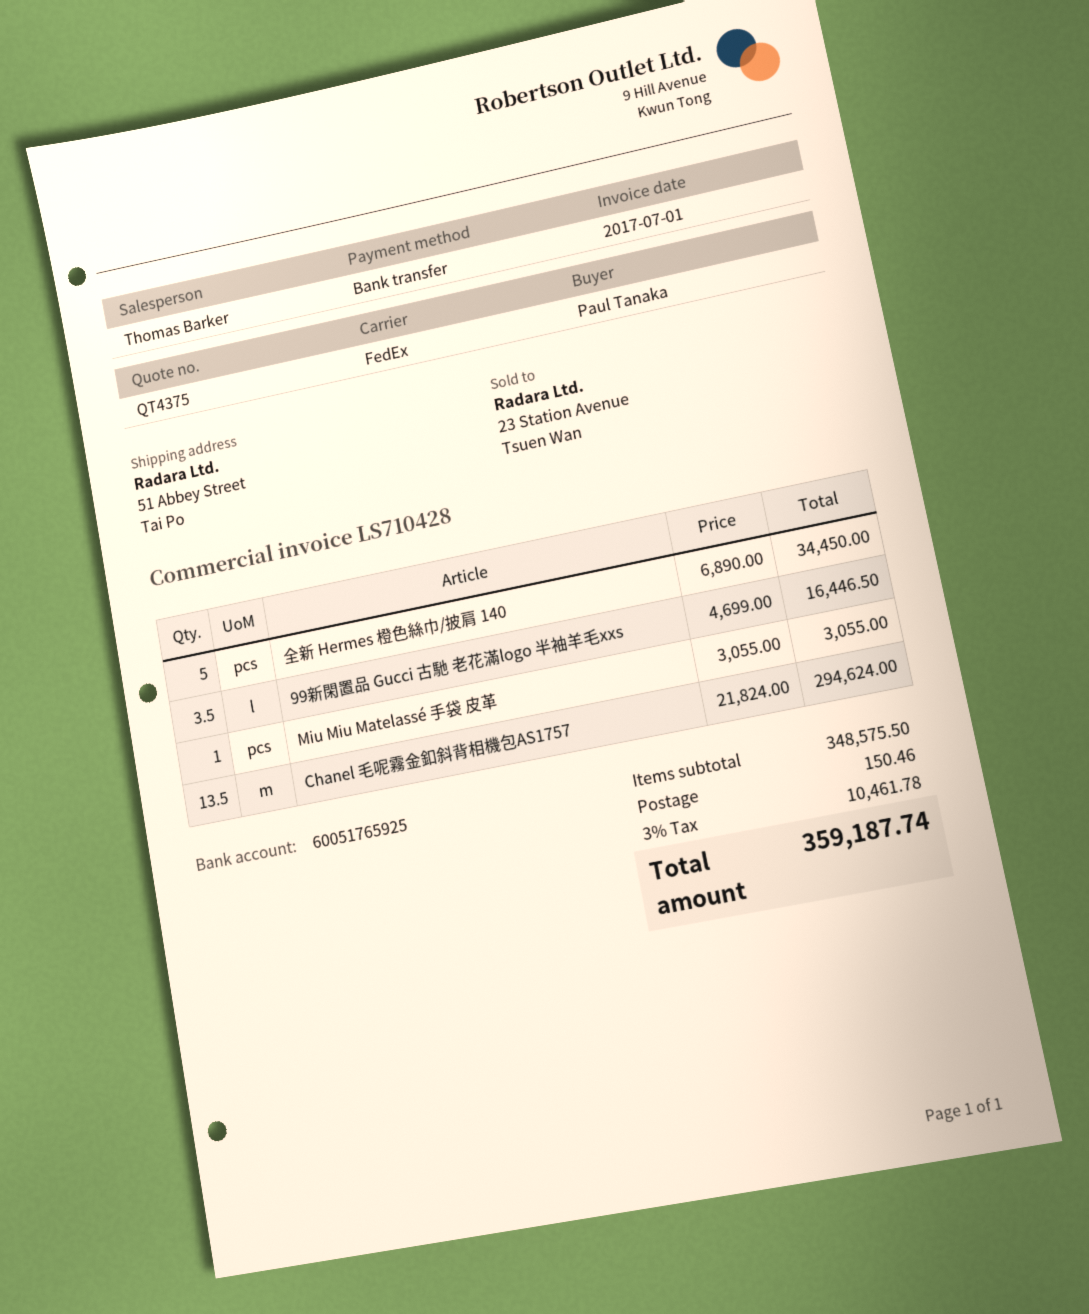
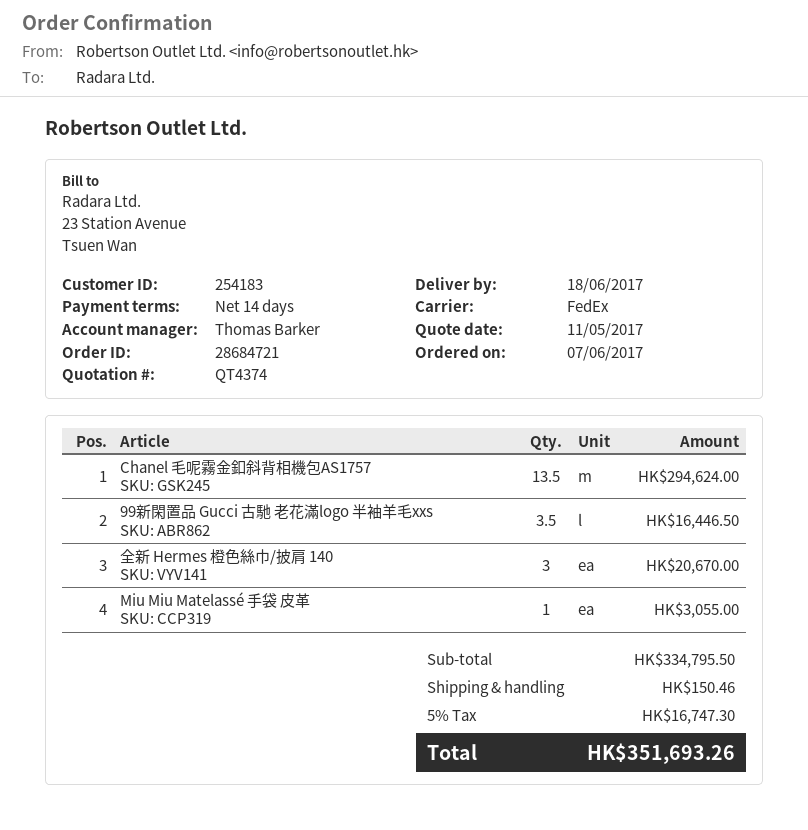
quote number: QT4375 -> QT4374
全新 Hermes 橙色絲巾/披肩 140: 5 for 34450.00 -> 3 for 20670.00
subtotal: 348575.50 -> 334795.50
tax: 3% = 10461.78 -> 5% = 16747.30
total: 359187.74 -> 351693.26

